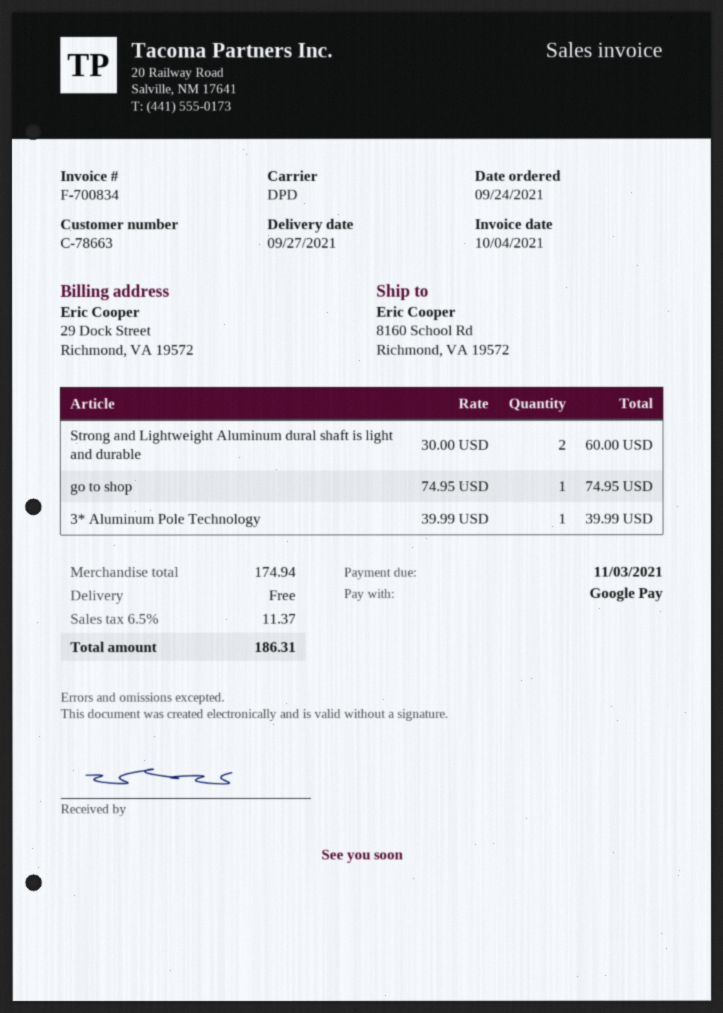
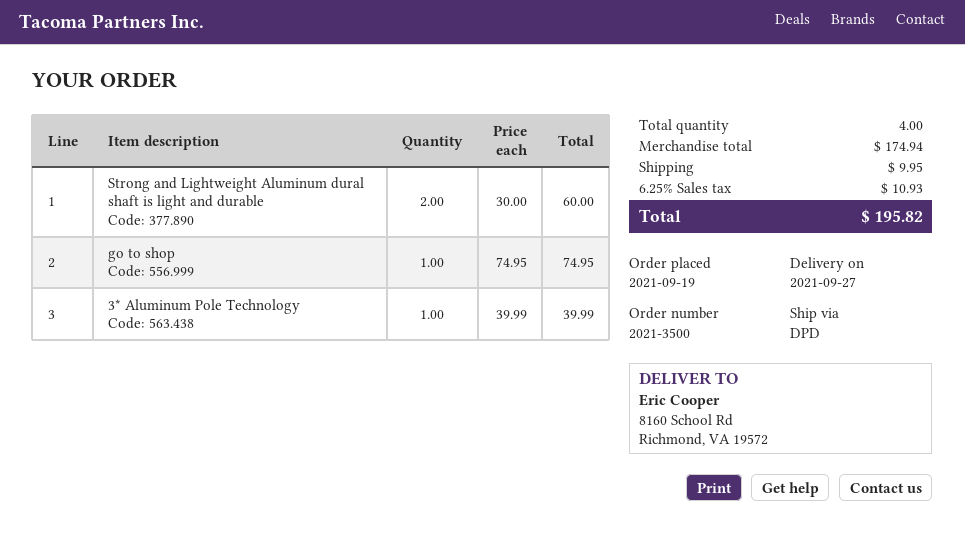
order date: 2021-09-24 -> 2021-09-19
shipping: 0.00 -> 9.95
tax: 6.5% = 11.37 -> 6.25% = 10.93
total: 186.31 -> 195.82

